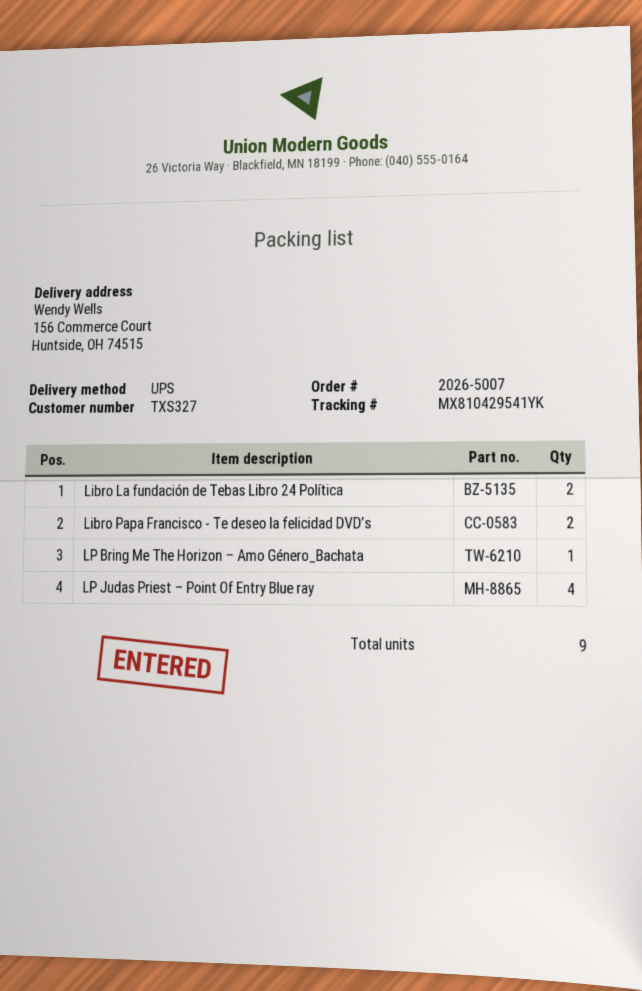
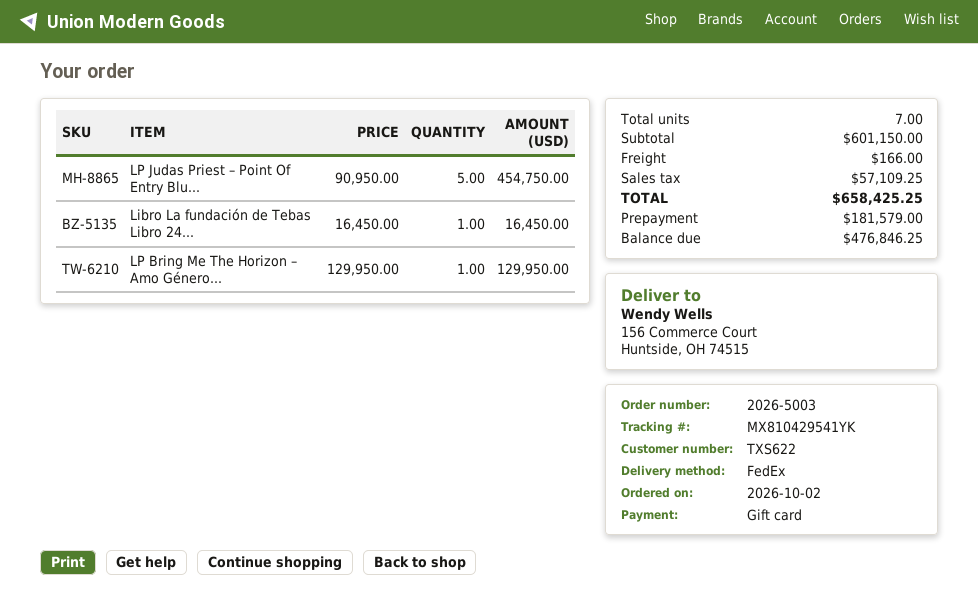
order number: 2026-5007 -> 2026-5003
customer number: TXS327 -> TXS622
shipping method: UPS -> FedEx
Libro La fundación de Tebas Libro 24 Política: 2 -> 1
Libro Papa Francisco - Te deseo la felicidad DVD’s: 2 -> none
LP Judas Priest – Point Of Entry Blue ray: 4 -> 5
total quantity: 9 -> 7

